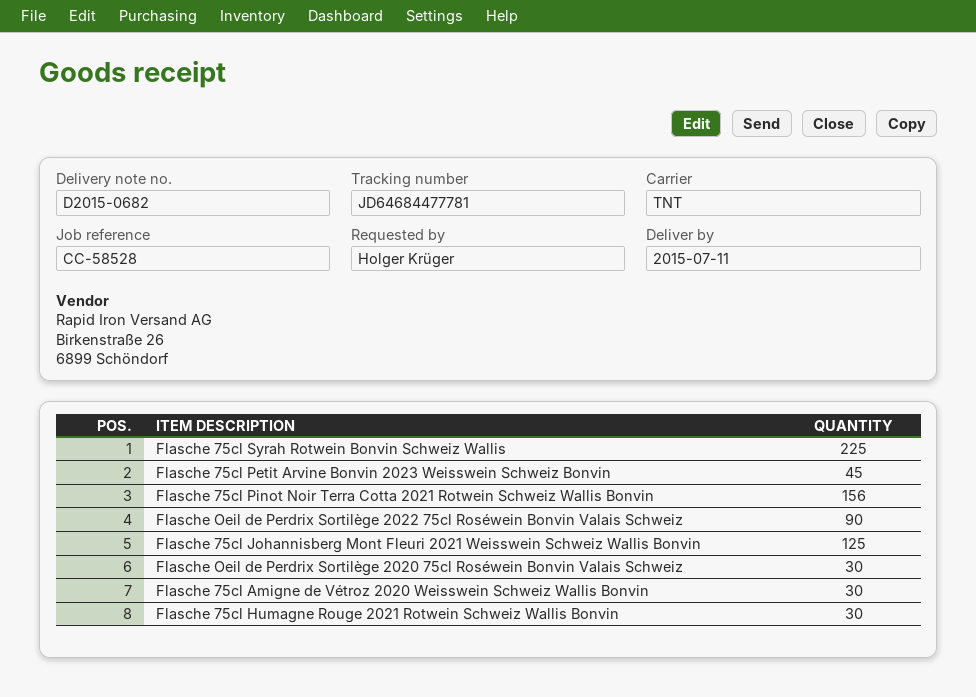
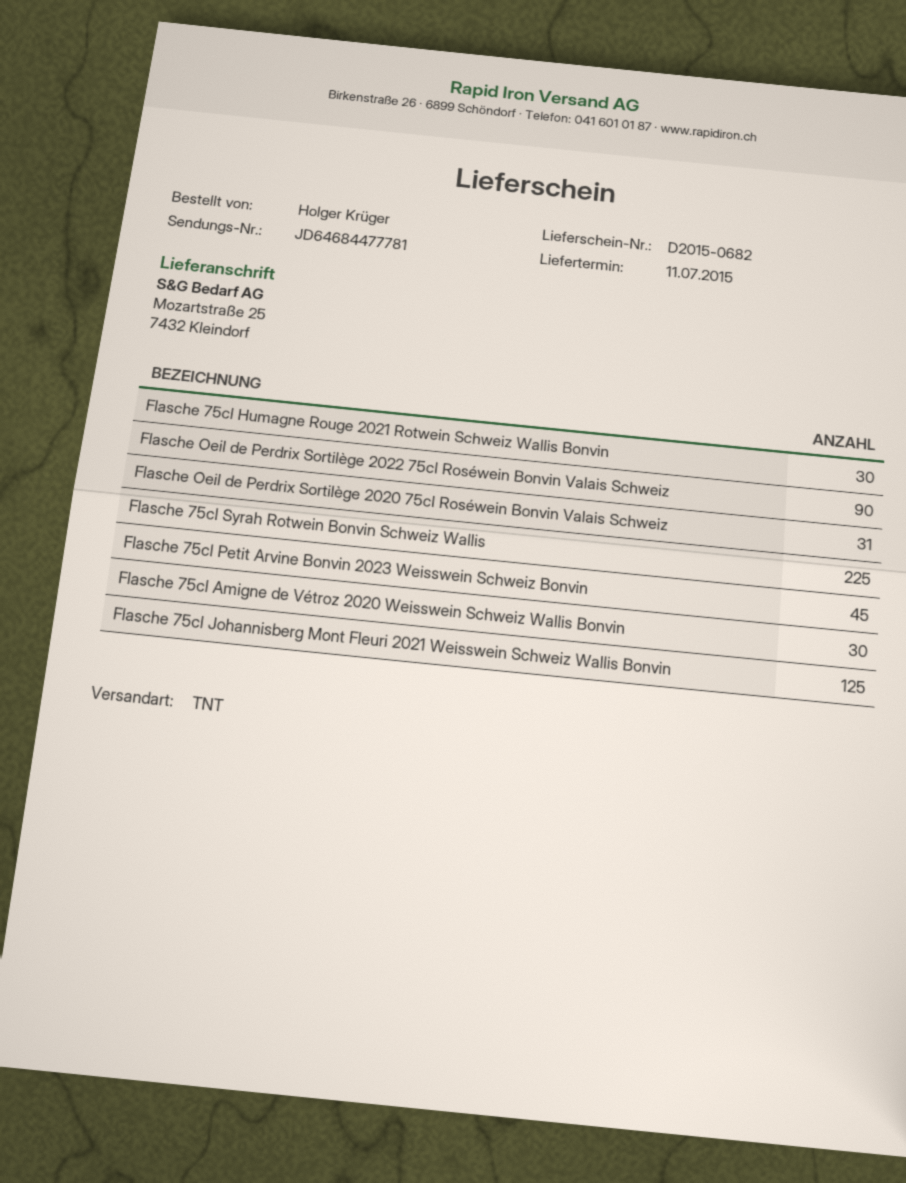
Flasche 75cl Pinot Noir Terra Cotta 2021 Rotwein Schweiz Wallis Bonvin: 156 -> none
Flasche Oeil de Perdrix Sortilège 2020 75cl Roséwein Bonvin Valais Schweiz: 30 -> 31

